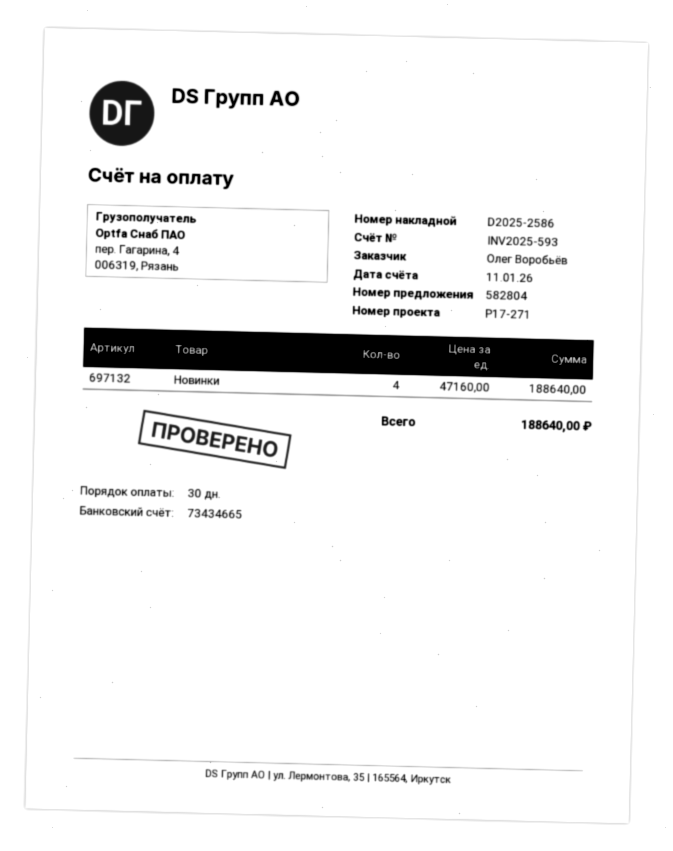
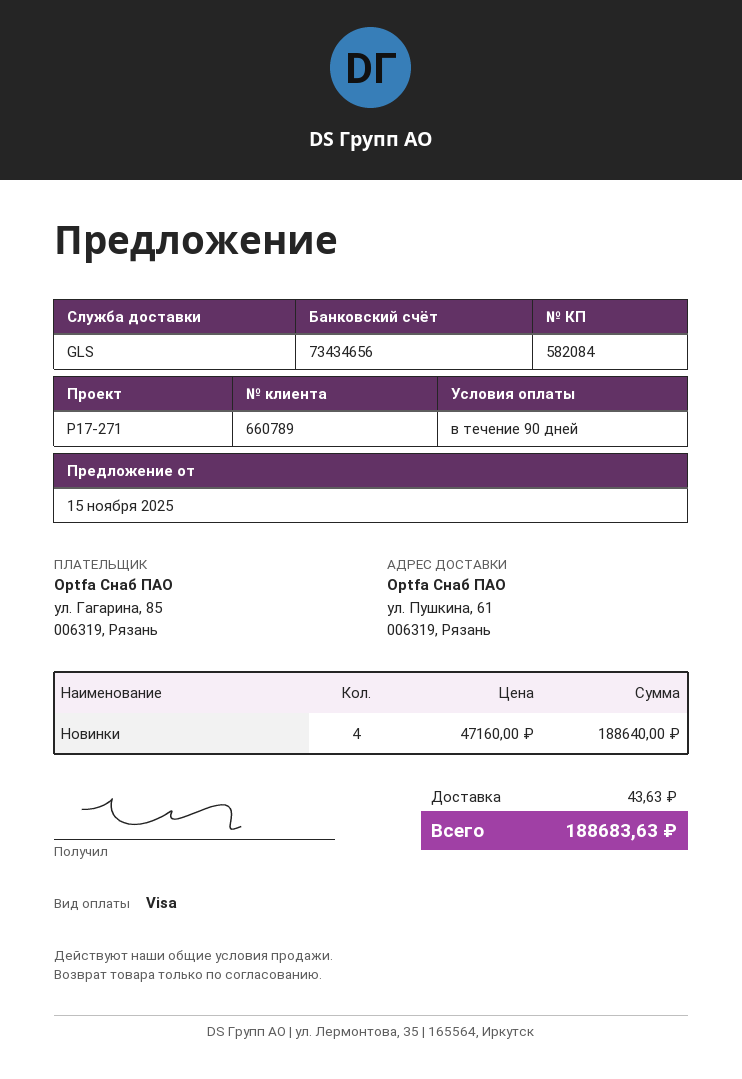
quote number: 582804 -> 582084
payment terms: 30 days -> 90 days
bank account: 73434665 -> 73434656
ship to: пер. Гагарина, 4, 006319, Рязань -> ул. Пушкина, 61, 006319, Рязань
shipping: none -> 43.63
total: 188640.00 -> 188683.63

